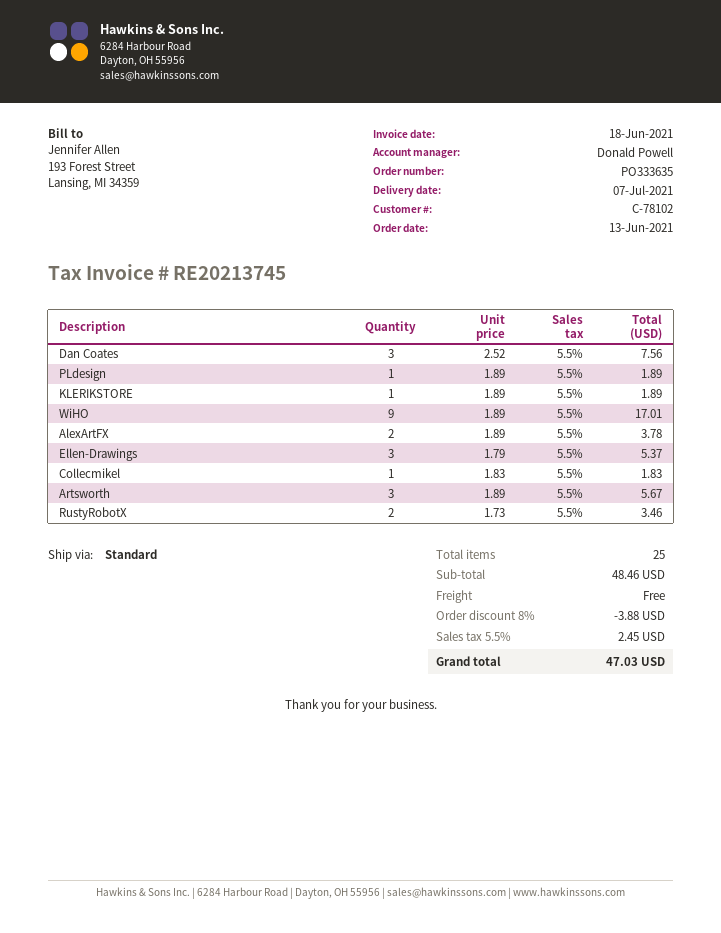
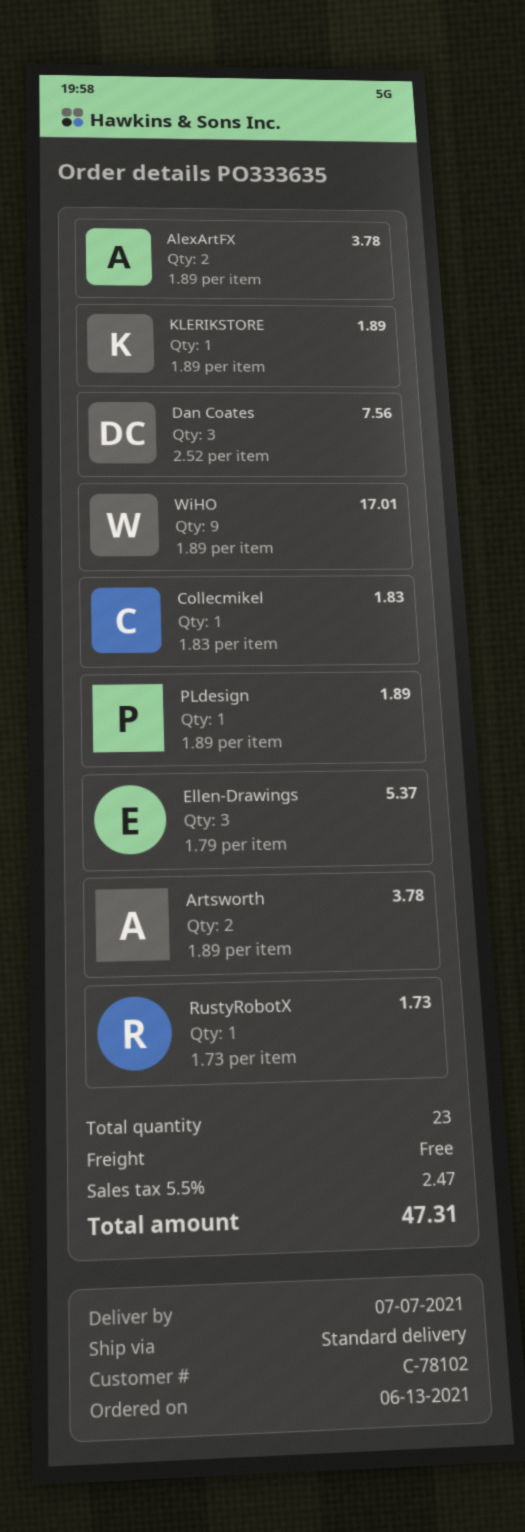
Artsworth: 3 x 1.89 = 5.67 -> 2 x 1.89 = 3.78
RustyRobotX: 2 x 1.73 = 3.46 -> 1 x 1.73 = 1.73
total quantity: 25 -> 23
discount: 8% = 3.88 -> none
tax: 5.5% = 2.45 -> 5.5% = 2.47
total: 47.03 -> 47.31

